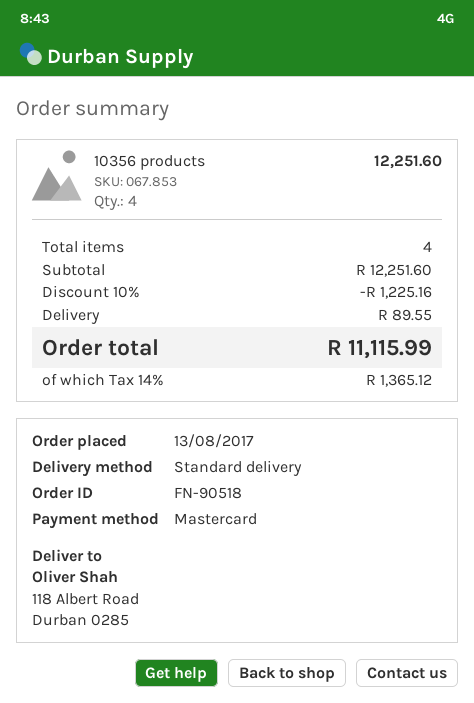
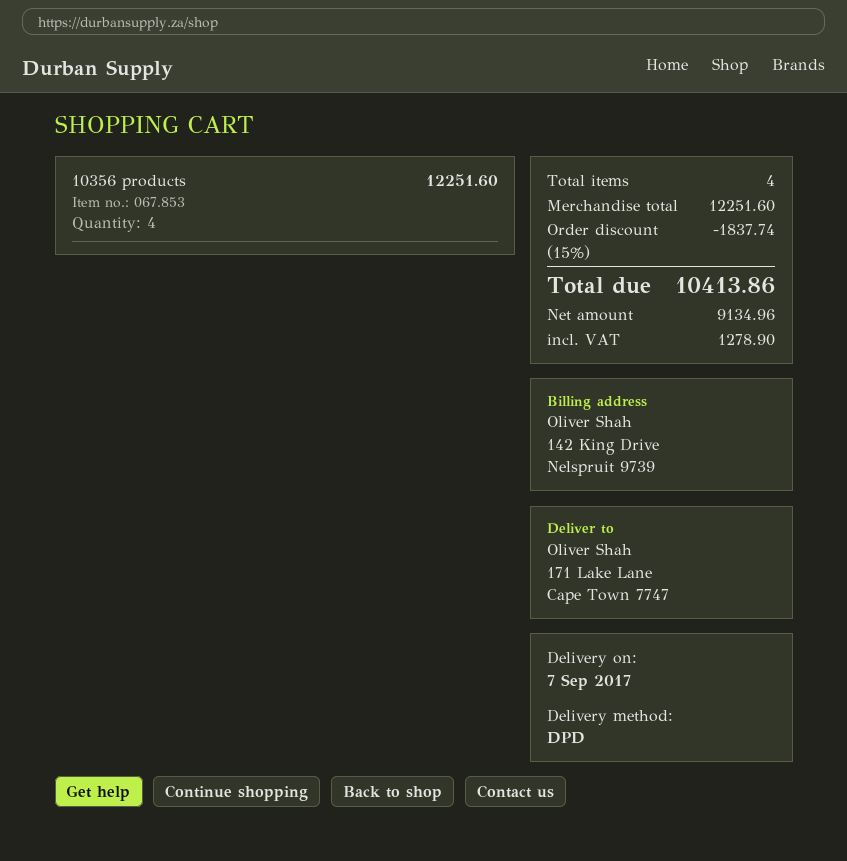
shipping method: standard -> DPD
ship to: 118 Albert Road, Durban 0285 -> 171 Lake Lane, Cape Town 7747
discount: 10% = 1225.16 -> 15% = 1837.74
shipping: 89.55 -> none
tax: 1365.12 -> 1278.90
total: 11115.99 -> 10413.86

